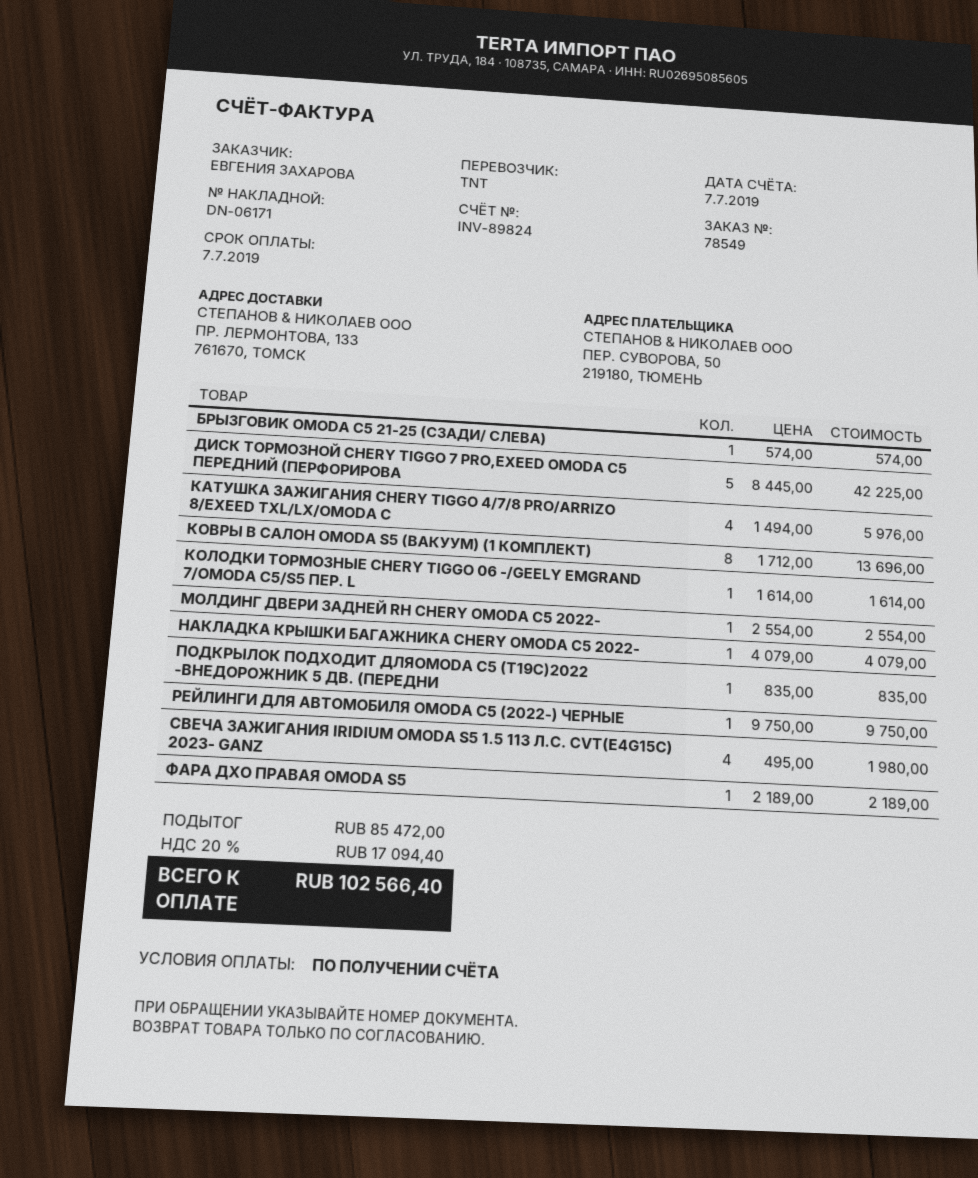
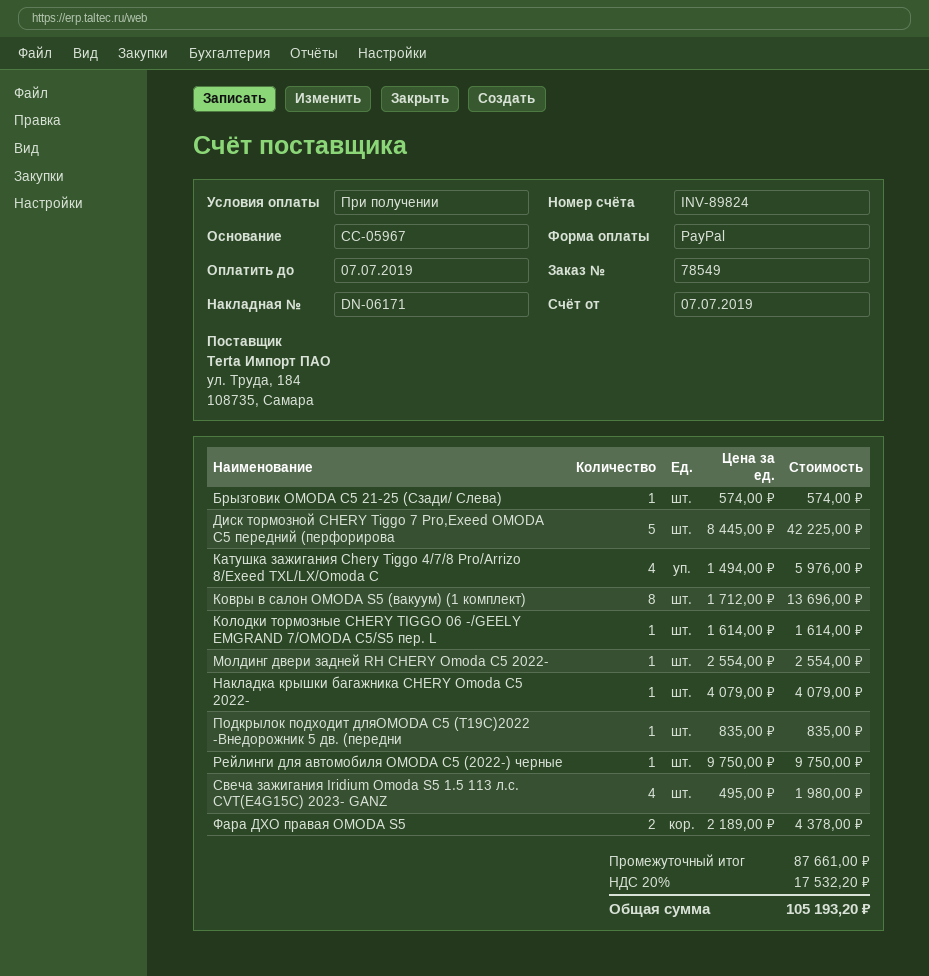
ФАРА ДХО ПРАВАЯ OMODA S5: 1 x 2189.00 = 2189.00 -> 2 x 2189.00 = 4378.00
subtotal: 85472.00 -> 87661.00
tax: 20% = 17094.40 -> 20% = 17532.20
total: 102566.40 -> 105193.20

